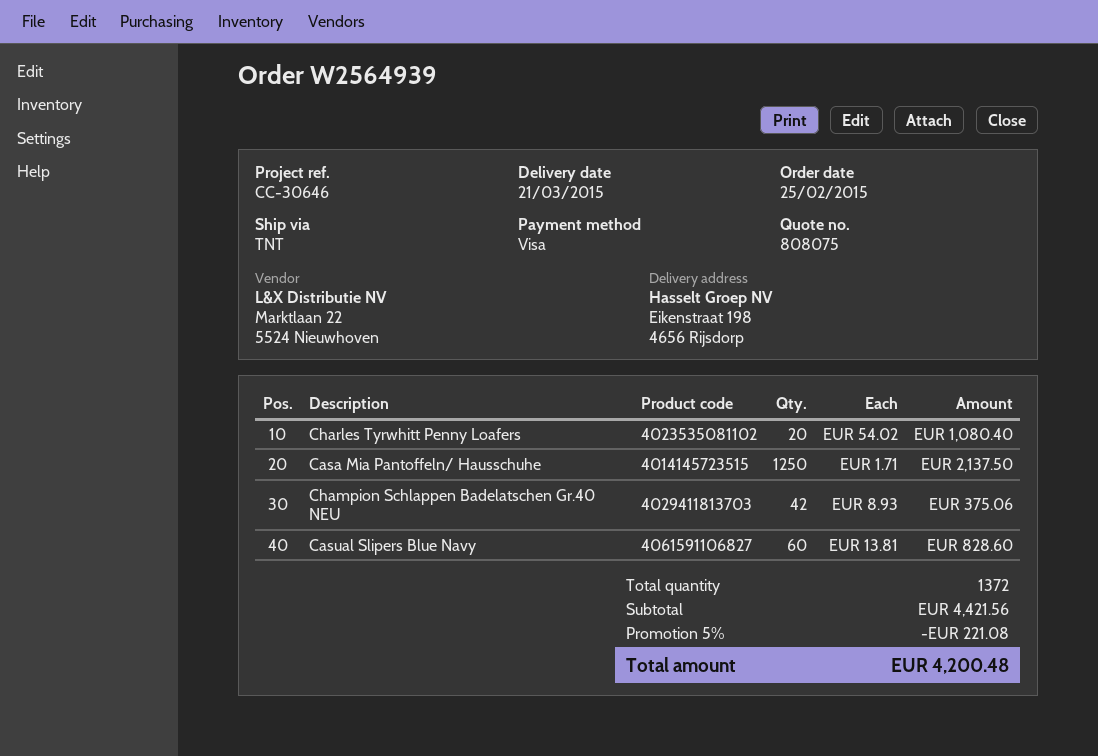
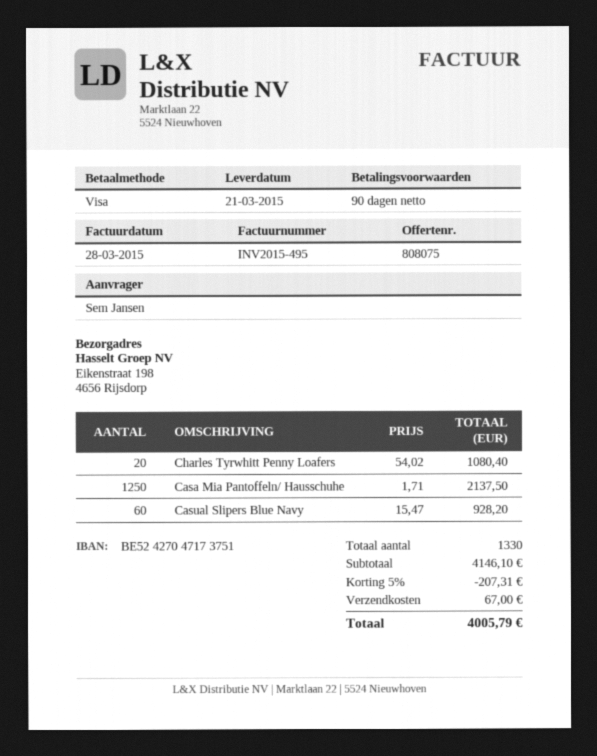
Champion Schlappen Badelatschen Gr.40 NEU: 42 x 8.93 = 375.06 -> none
Casual Slipers Blue Navy: 60 x 13.81 = 828.60 -> 60 x 15.47 = 928.20
total quantity: 1372 -> 1330
subtotal: 4421.56 -> 4146.10
discount: 5% = 221.08 -> 5% = 207.31
shipping: none -> 67.00
total: 4200.48 -> 4005.79

